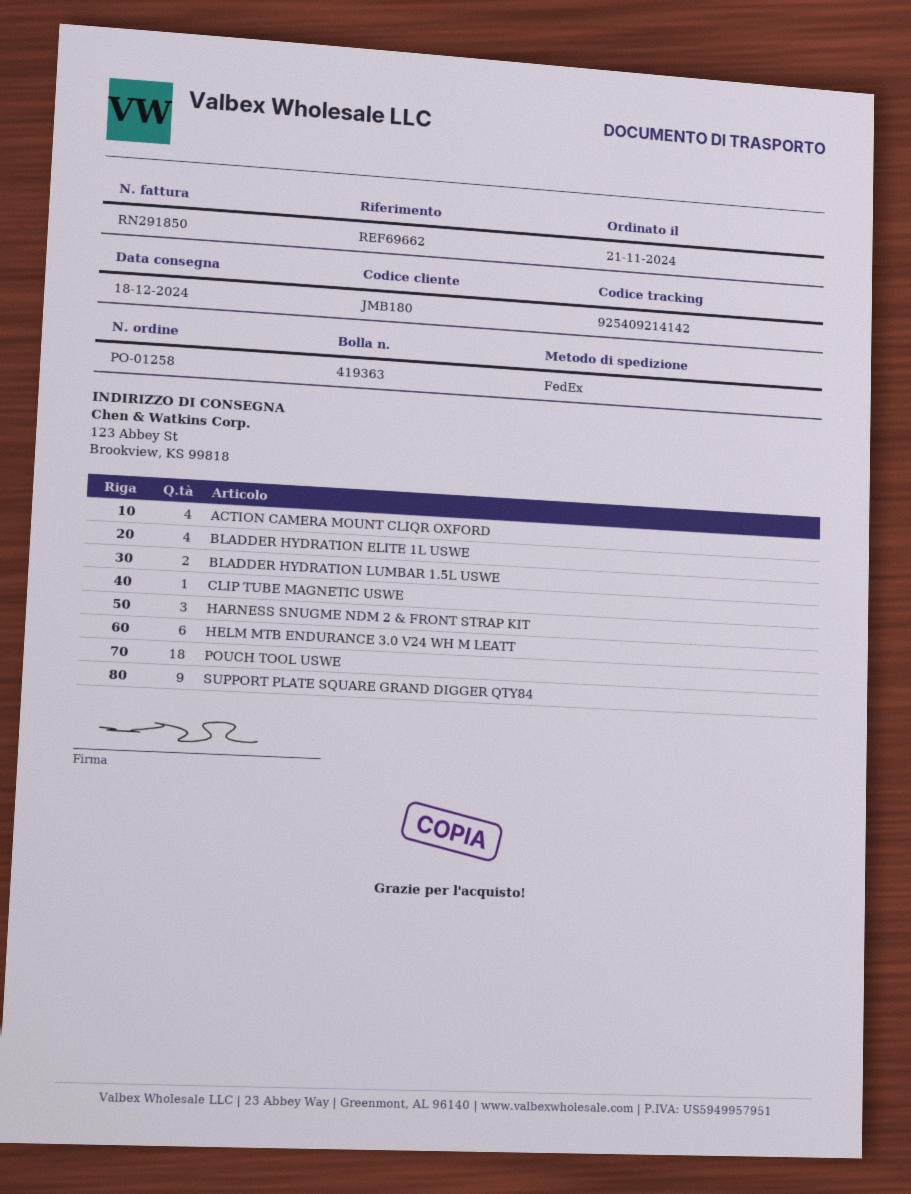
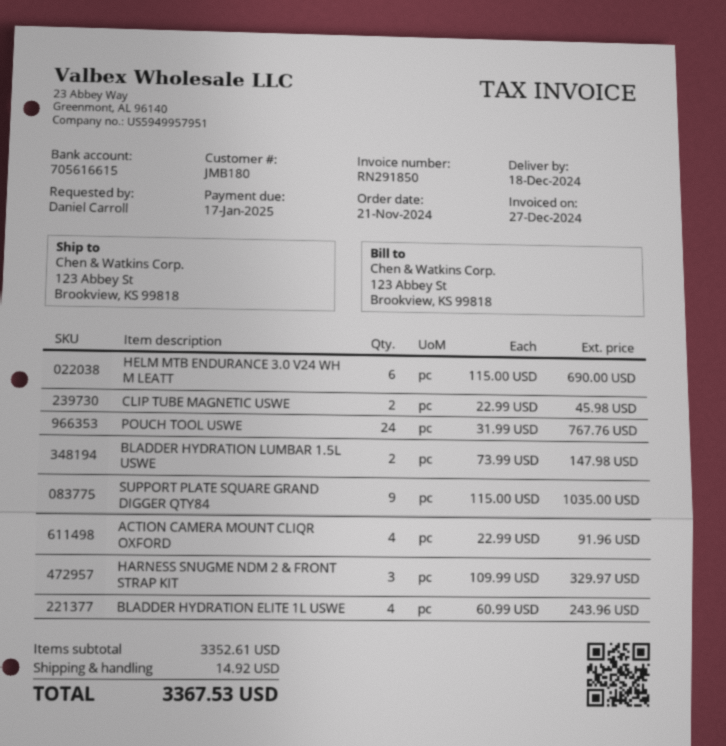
CLIP TUBE MAGNETIC USWE: 1 -> 2
POUCH TOOL USWE: 18 -> 24

